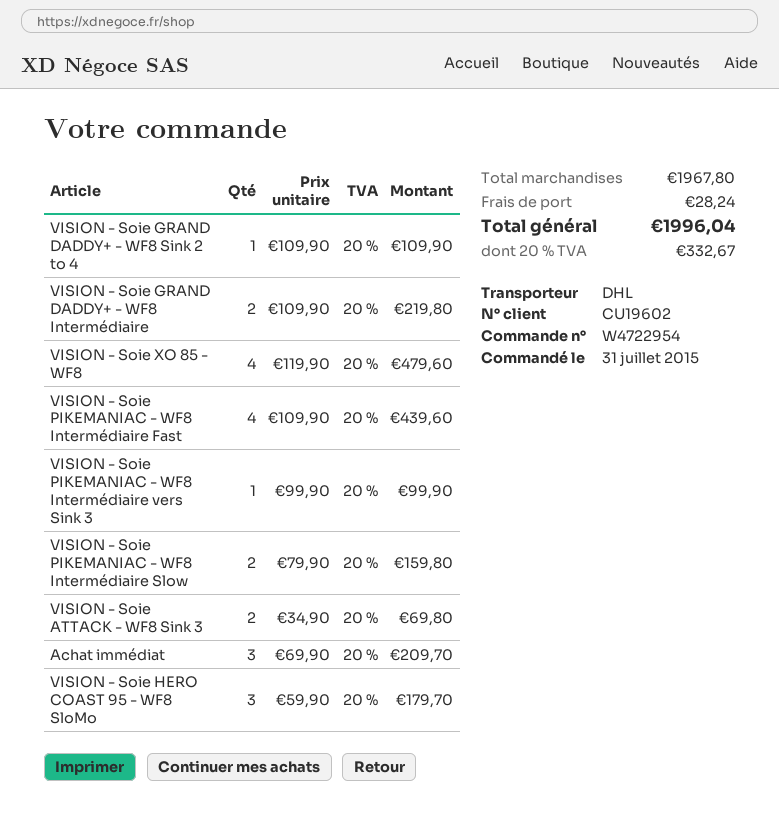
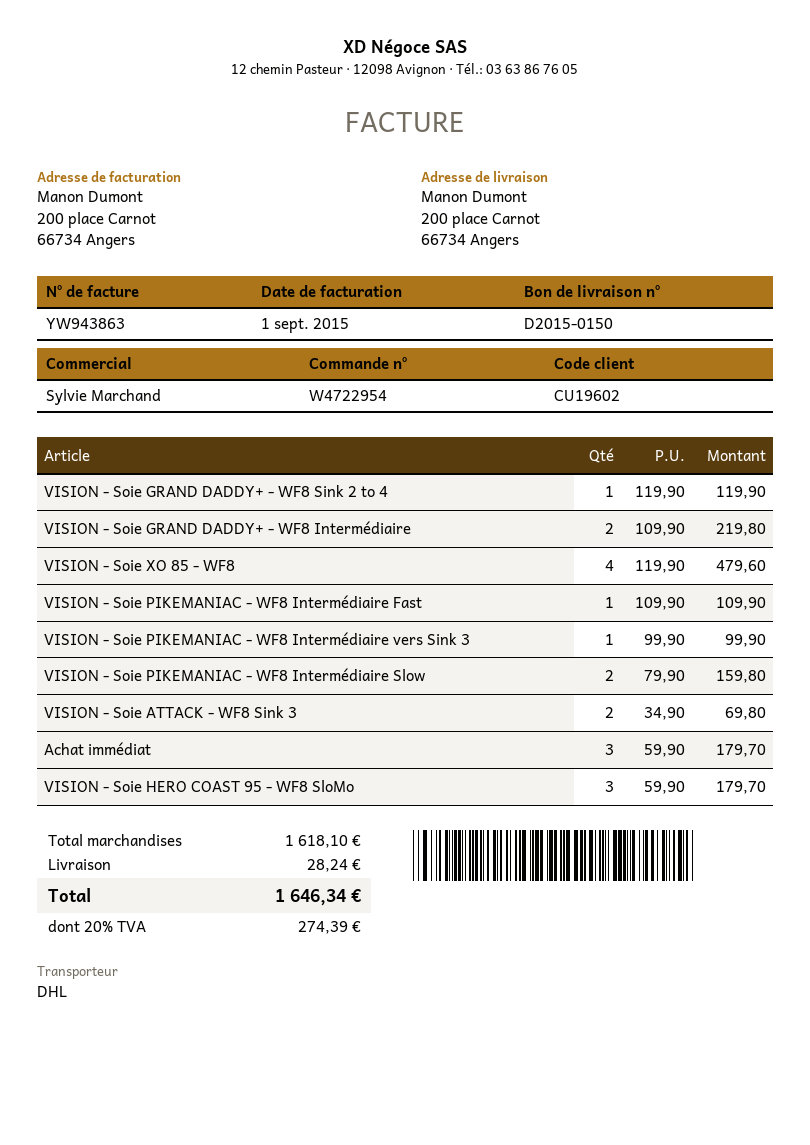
VISION - Soie GRAND DADDY+ - WF8 Sink 2 to 4: 1 x 109.90 = 109.90 -> 1 x 119.90 = 119.90
VISION - Soie PIKEMANIAC - WF8 Intermédiaire Fast: 4 x 109.90 = 439.60 -> 1 x 109.90 = 109.90
Achat immédiat: 3 x 69.90 = 209.70 -> 3 x 59.90 = 179.70
subtotal: 1967.80 -> 1618.10
tax: 20% = 332.67 -> 20% = 274.39
total: 1996.04 -> 1646.34

